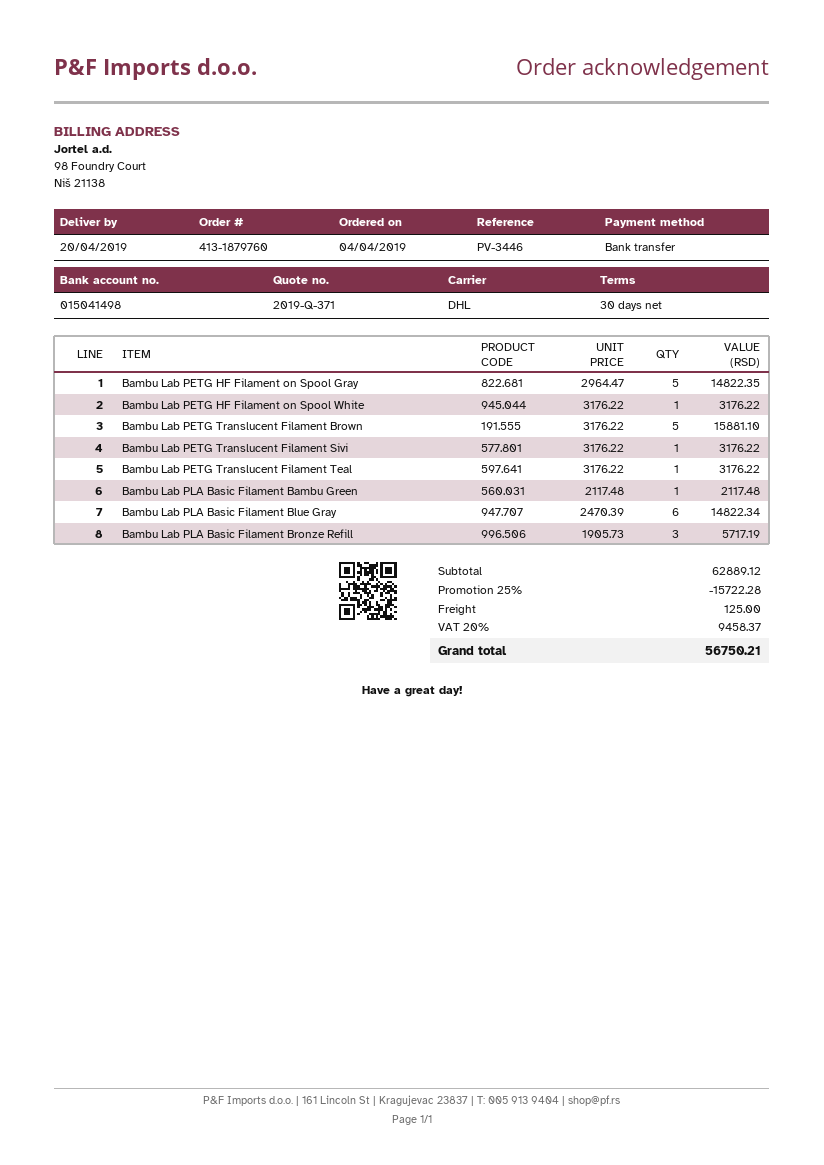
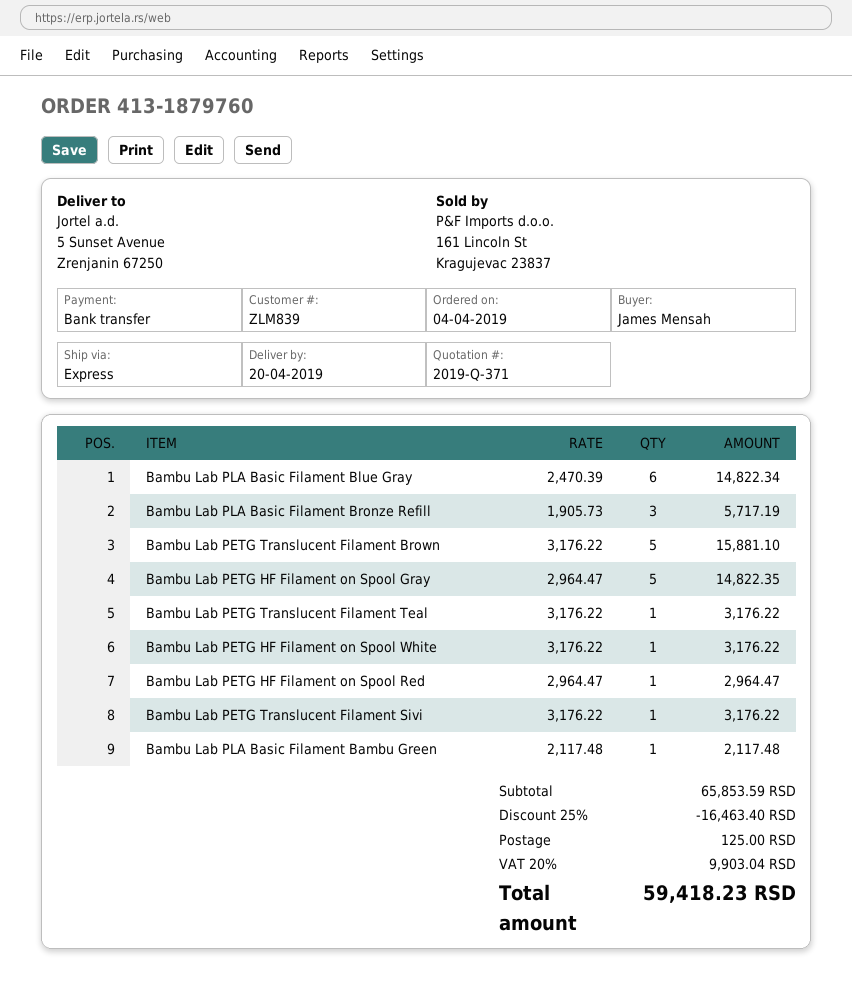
shipping method: DHL -> express
Bambu Lab PETG HF Filament on Spool Red: none -> 1 x 2964.47 = 2964.47
subtotal: 62889.12 -> 65853.59
discount: 25% = 15722.28 -> 25% = 16463.40
tax: 20% = 9458.37 -> 20% = 9903.04
total: 56750.21 -> 59418.23

